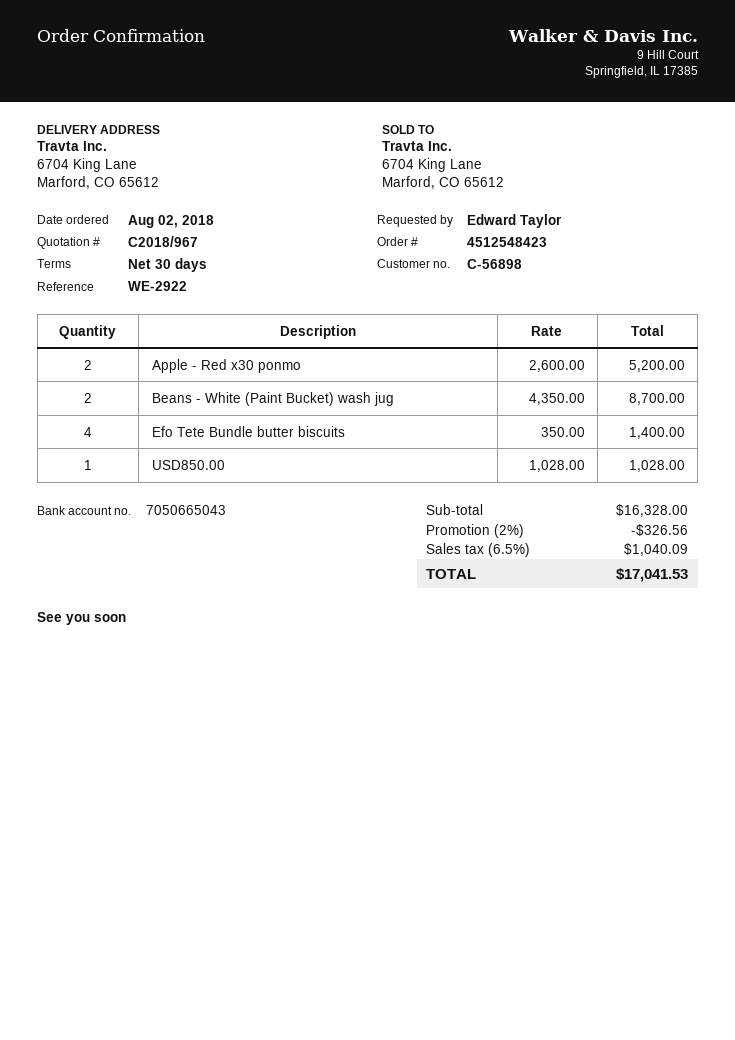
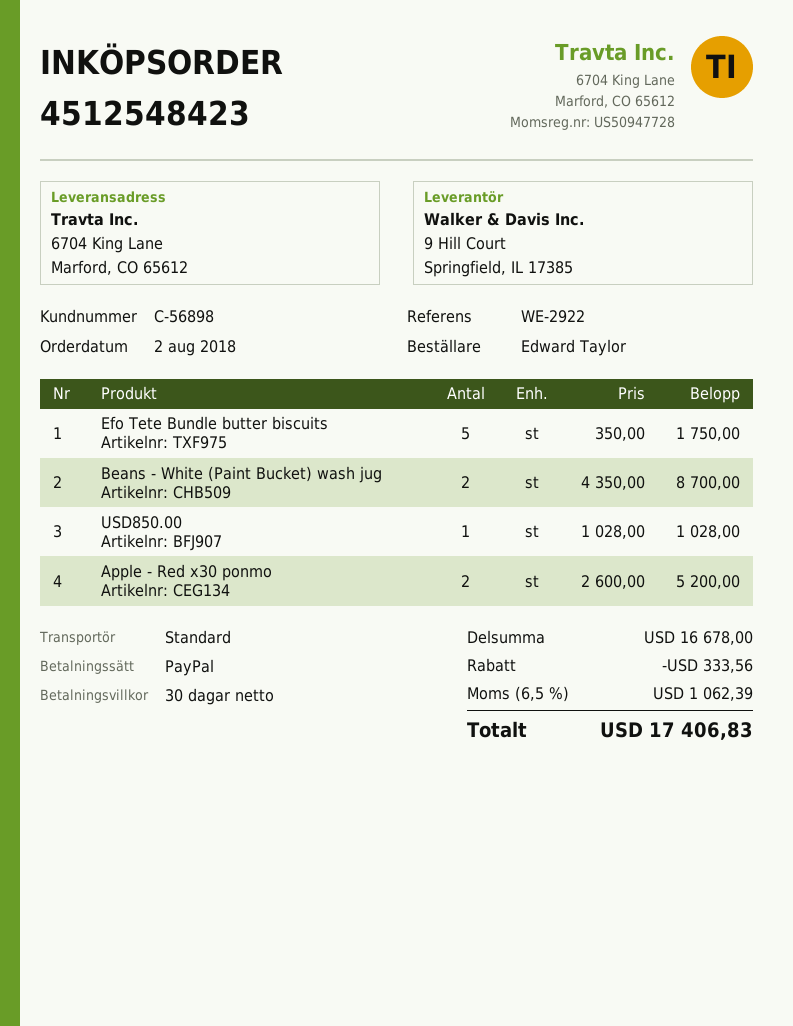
Efo Tete Bundle butter biscuits: 4 x 350.00 = 1400.00 -> 5 x 350.00 = 1750.00
subtotal: 16328.00 -> 16678.00
discount: 326.56 -> 333.56
tax: 6.5% = 1040.09 -> 6.5% = 1062.39
total: 17041.53 -> 17406.83

